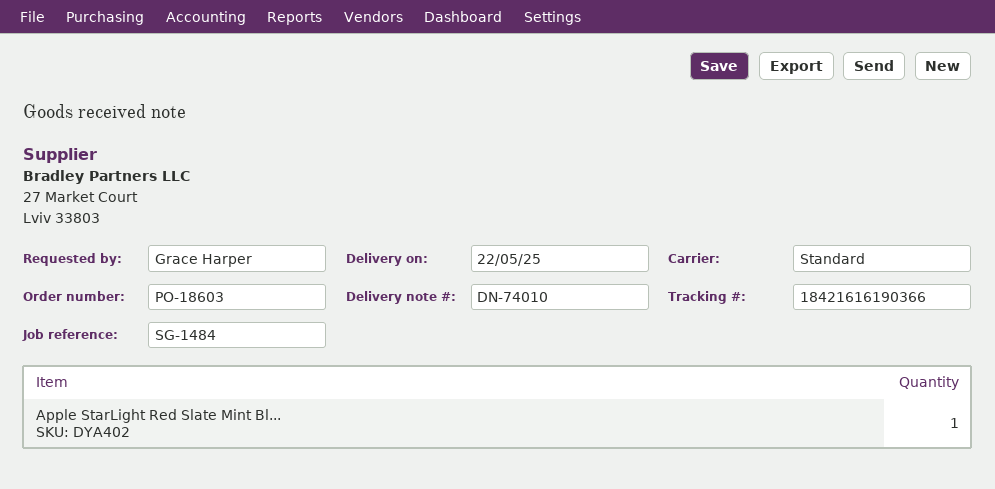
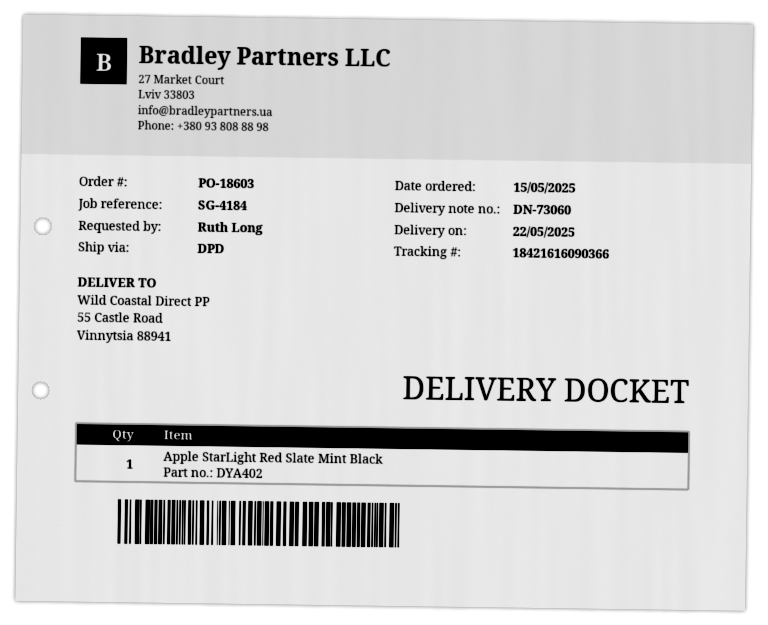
delivery note number: DN-74010 -> DN-73060
reference: SG-1484 -> SG-4184
ordered by: Grace Harper -> Ruth Long
shipping method: standard -> DPD
tracking number: 18421616190366 -> 18421616090366

